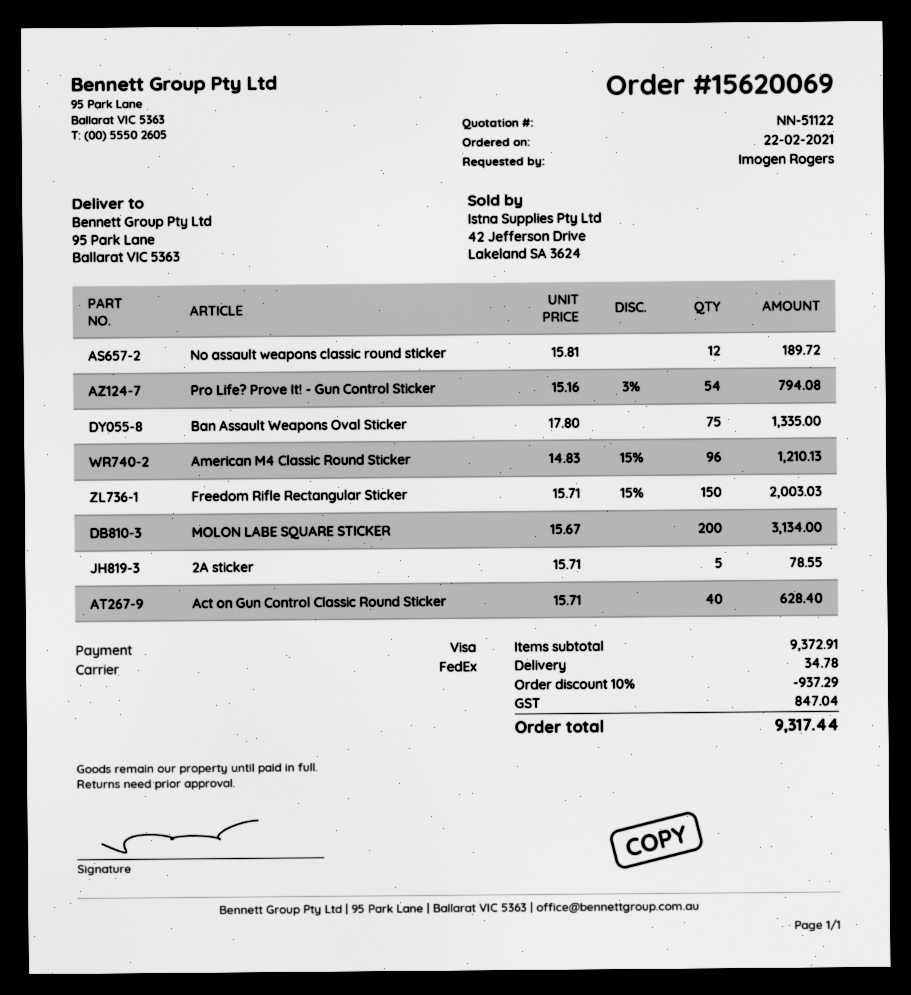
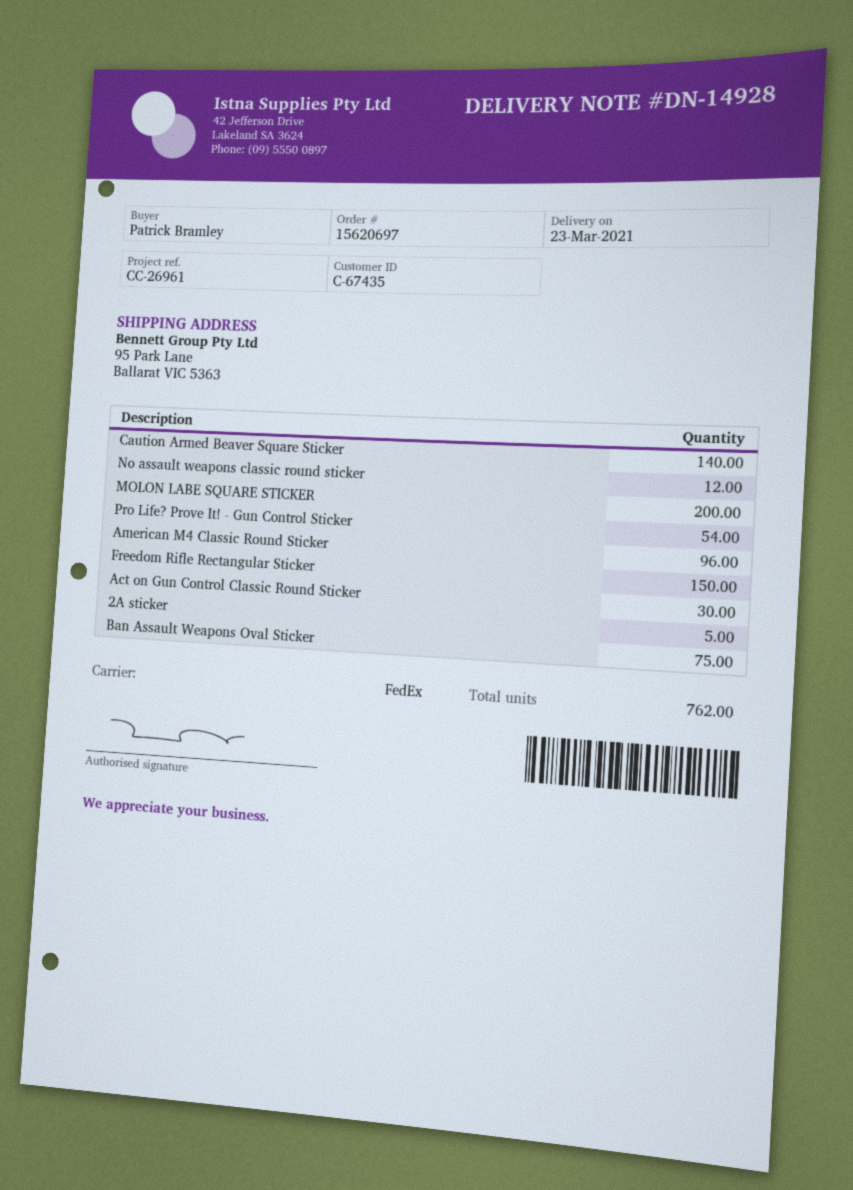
order number: 15620069 -> 15620697
ordered by: Imogen Rogers -> Patrick Bramley
Act on Gun Control Classic Round Sticker: 40 -> 30
Caution Armed Beaver Square Sticker: none -> 140

